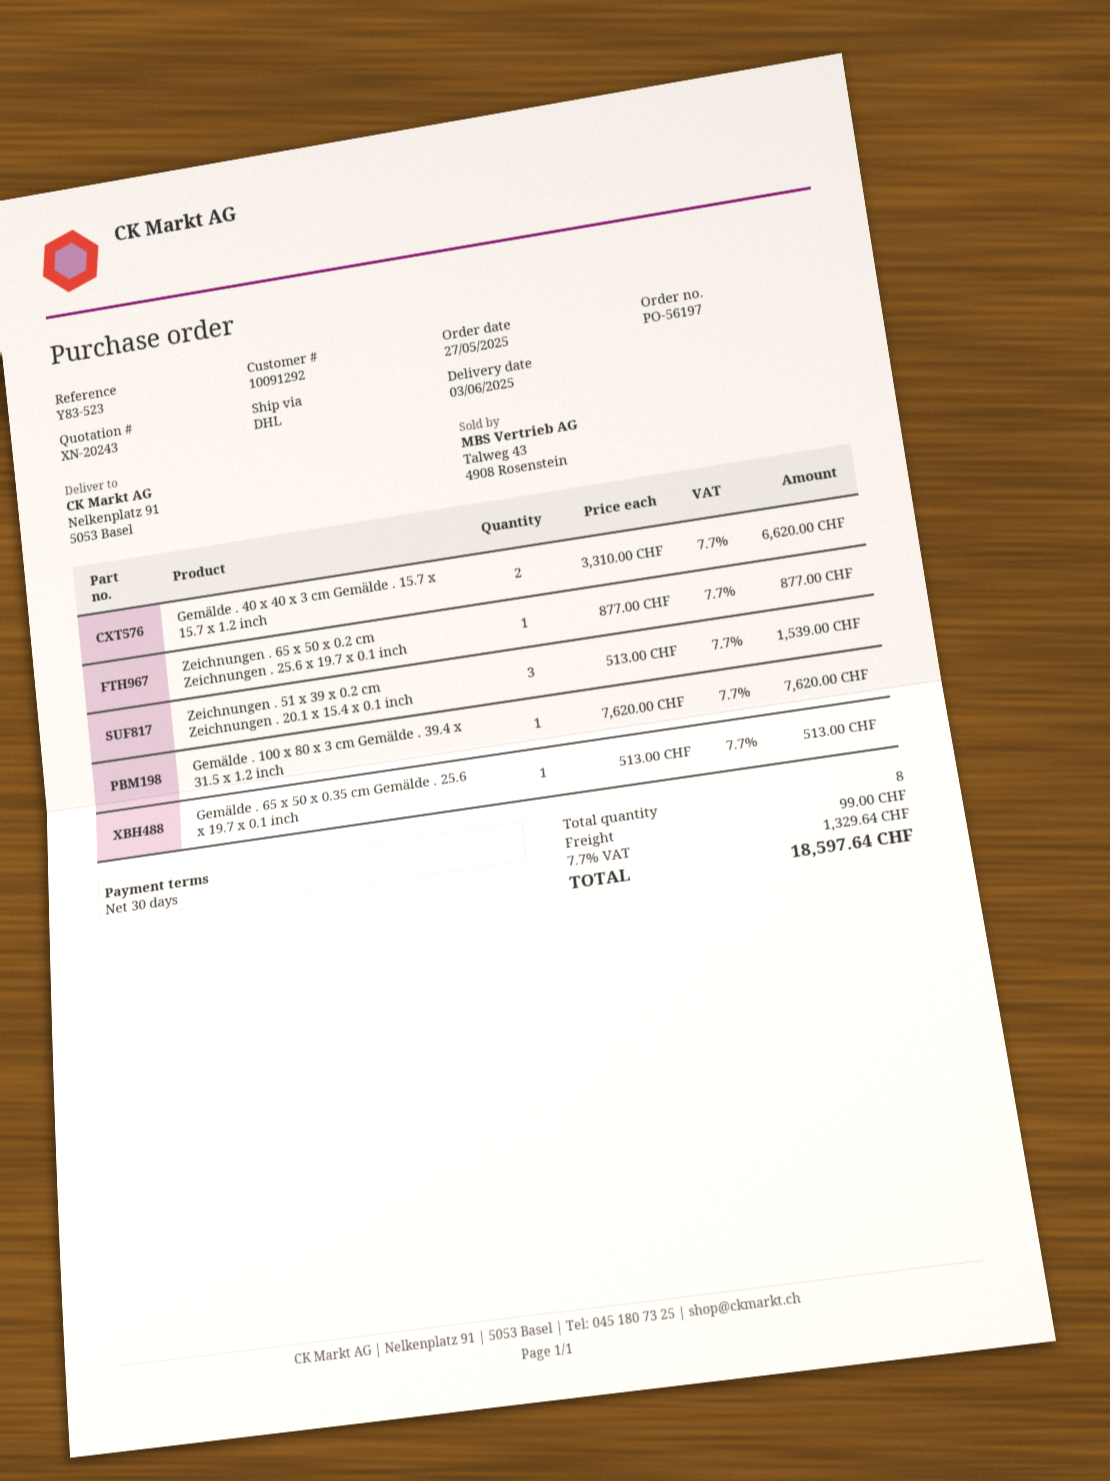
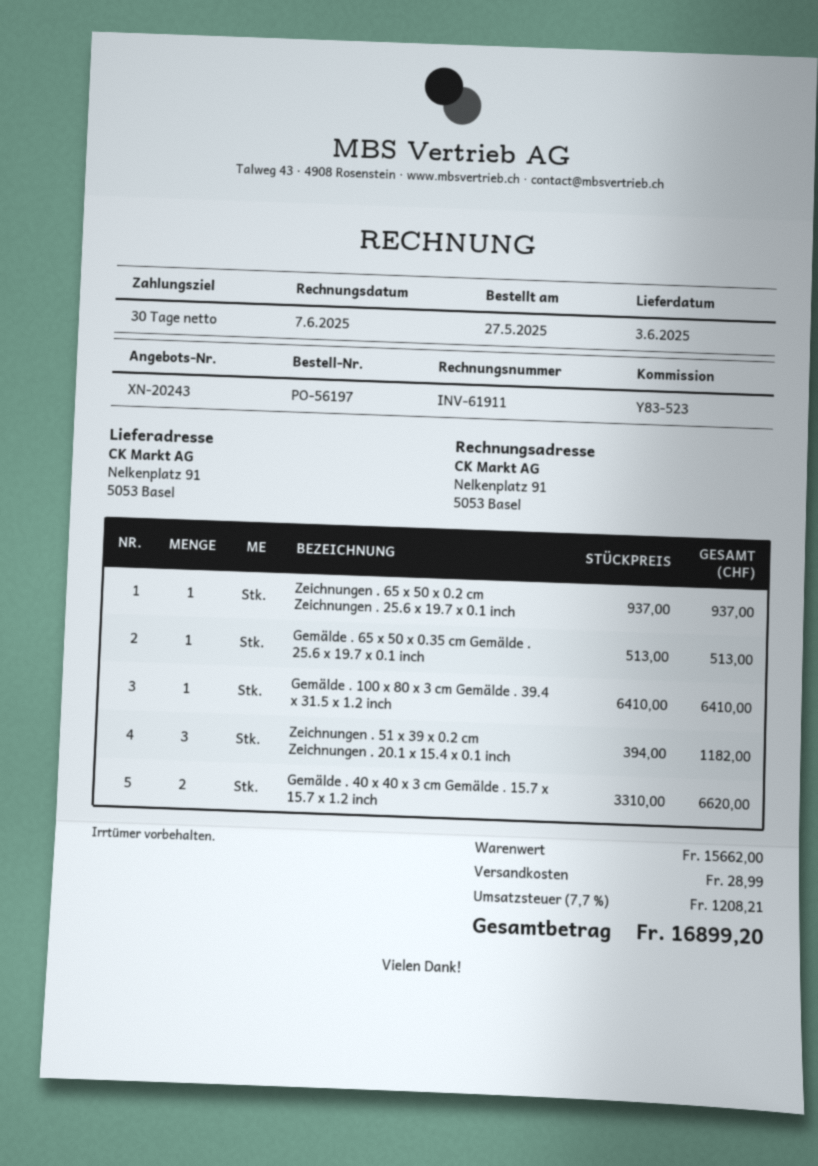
Zeichnungen . 65 x 50 x 0.2 cm Zeichnungen . 25.6 x 19.7 x 0.1 inch: 1 x 877.00 = 877.00 -> 1 x 937.00 = 937.00
Zeichnungen . 51 x 39 x 0.2 cm Zeichnungen . 20.1 x 15.4 x 0.1 inch: 3 x 513.00 = 1539.00 -> 3 x 394.00 = 1182.00
Gemälde . 100 x 80 x 3 cm Gemälde . 39.4 x 31.5 x 1.2 inch: 1 x 7620.00 = 7620.00 -> 1 x 6410.00 = 6410.00
shipping: 99.00 -> 28.99
tax: 7.7% = 1329.64 -> 7.7% = 1208.21
total: 18597.64 -> 16899.20

